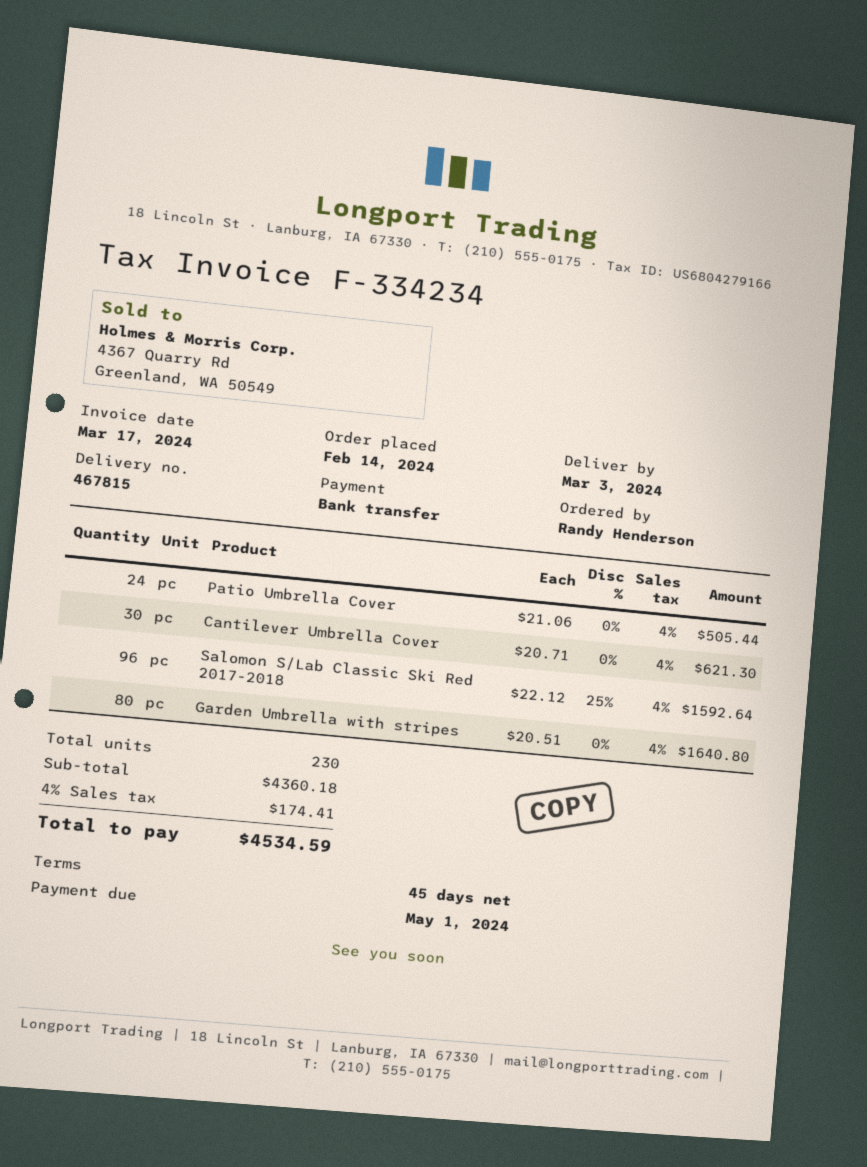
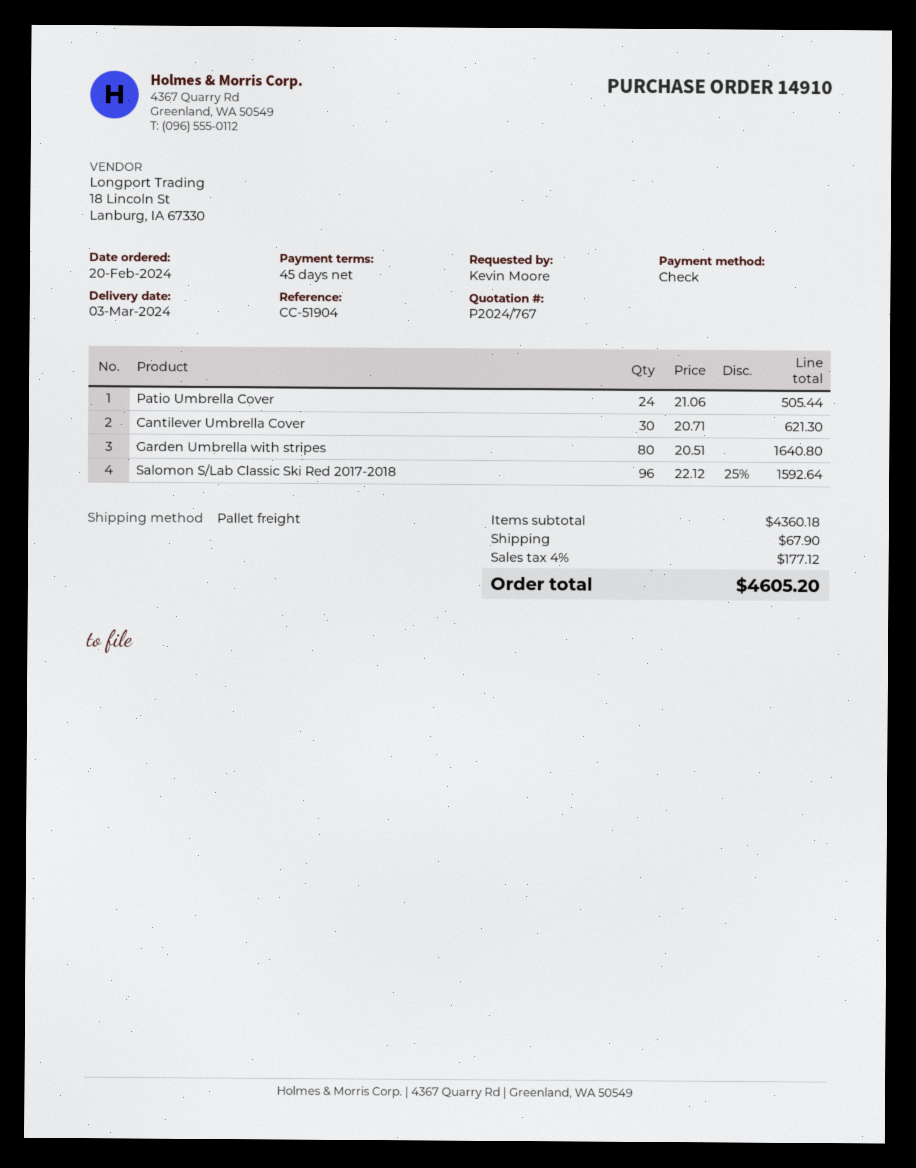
order date: 2024-02-14 -> 2024-02-20
ordered by: Randy Henderson -> Kevin Moore
payment method: bank transfer -> cheque
shipping: none -> 67.90
tax: 4% = 174.41 -> 4% = 177.12
total: 4534.59 -> 4605.20

